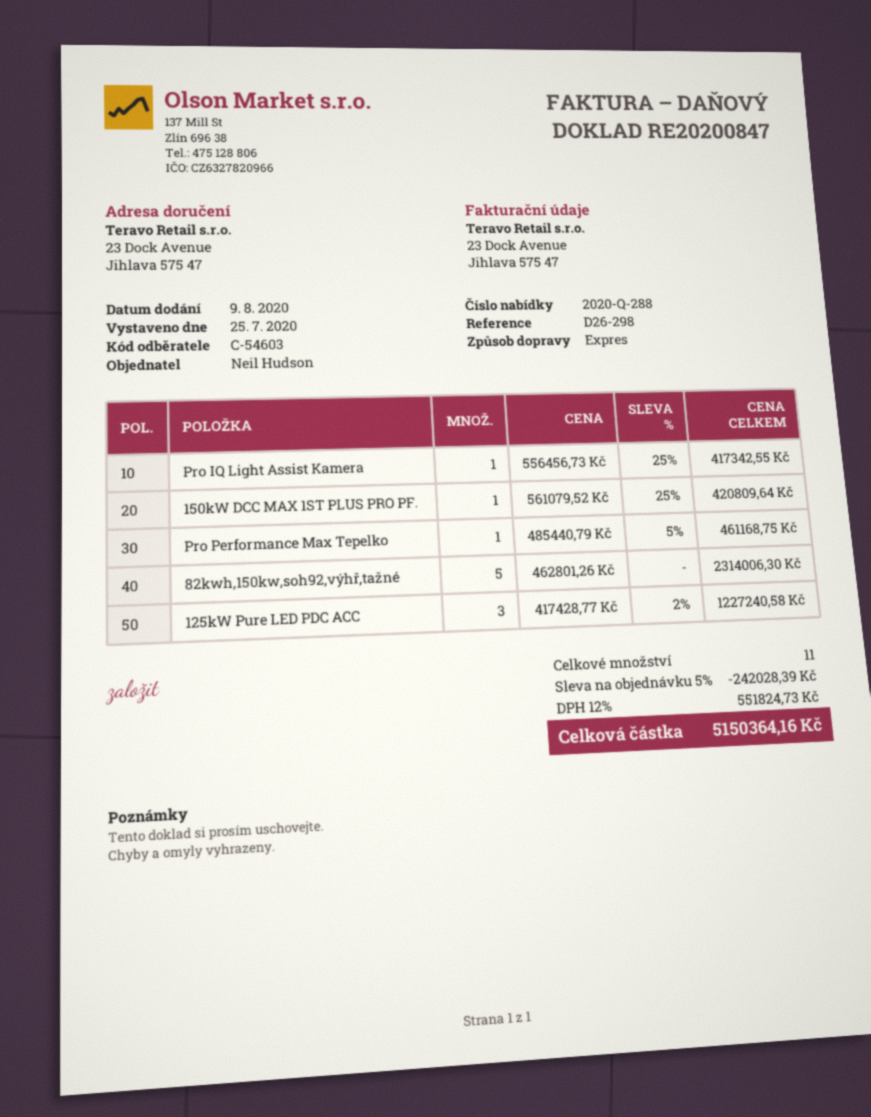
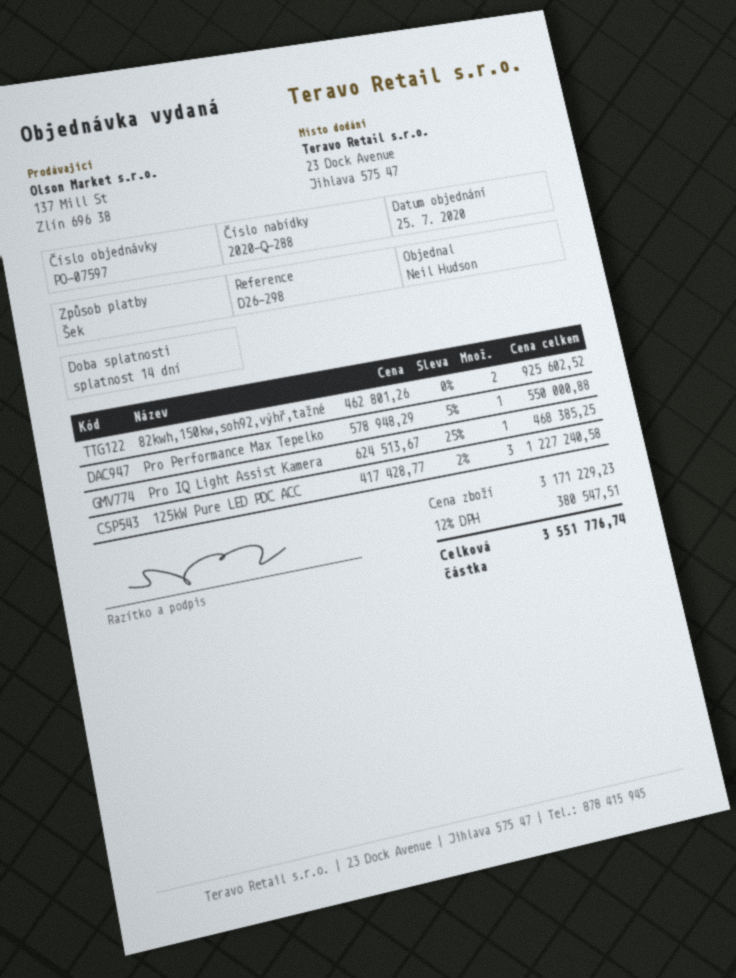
Pro IQ Light Assist Kamera: 1 x 556456.73 - 25% = 417342.55 -> 1 x 624513.67 - 25% = 468385.25
150kW DCC MAX 1ST PLUS PRO PF.: 1 x 561079.52 - 25% = 420809.64 -> none
Pro Performance Max Tepelko: 1 x 485440.79 - 5% = 461168.75 -> 1 x 578948.29 - 5% = 550000.88
82kwh,150kw,soh92,výhř,tažné: 5 x 462801.26 = 2314006.30 -> 2 x 462801.26 = 925602.52
discount: 5% = 242028.39 -> none
tax: 12% = 551824.73 -> 12% = 380547.51
total: 5150364.16 -> 3551776.74

